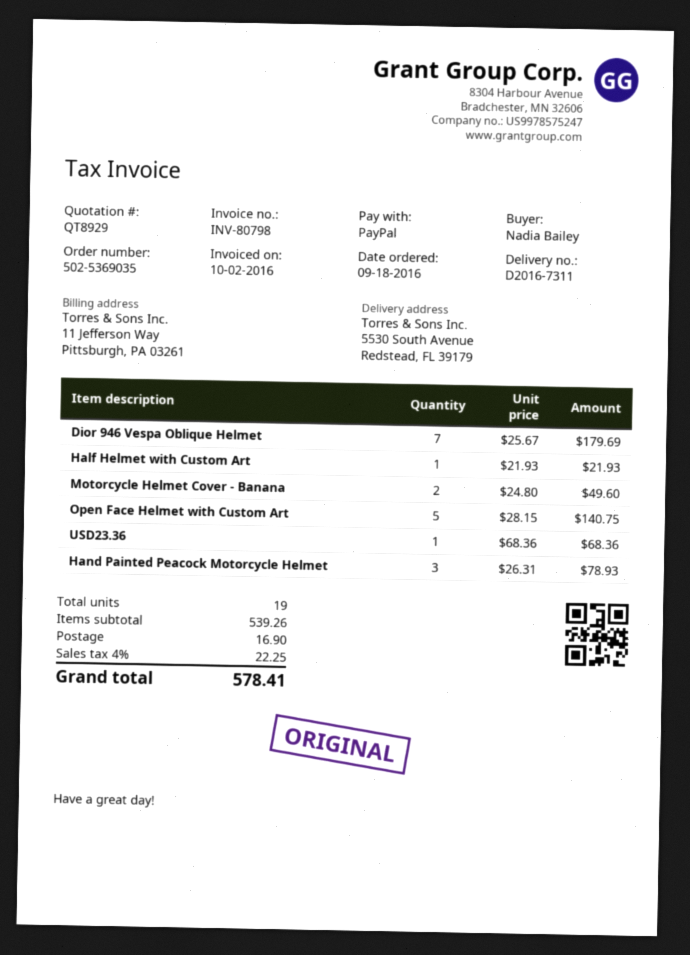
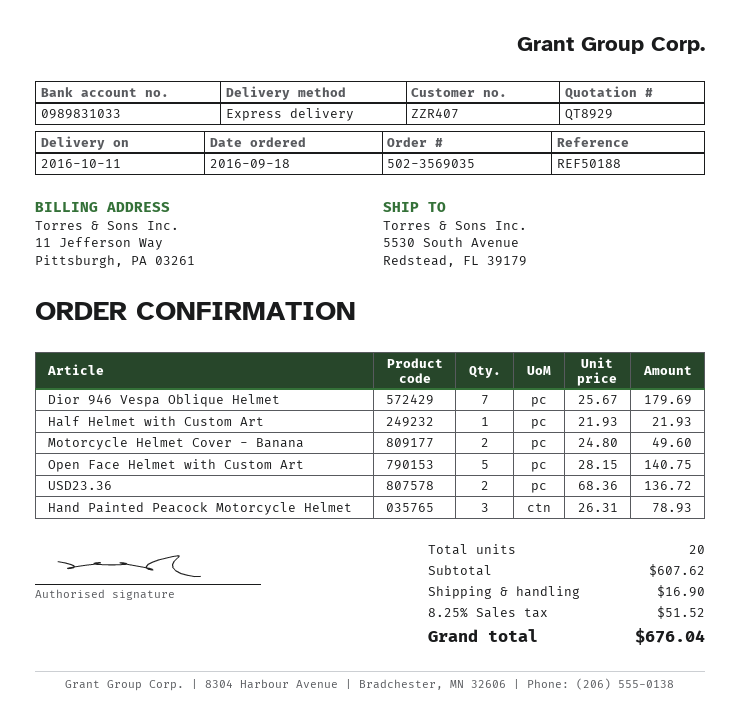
order number: 502-5369035 -> 502-3569035
USD23.36: 1 x 68.36 = 68.36 -> 2 x 68.36 = 136.72
total quantity: 19 -> 20
subtotal: 539.26 -> 607.62
tax: 4% = 22.25 -> 8.25% = 51.52
total: 578.41 -> 676.04

